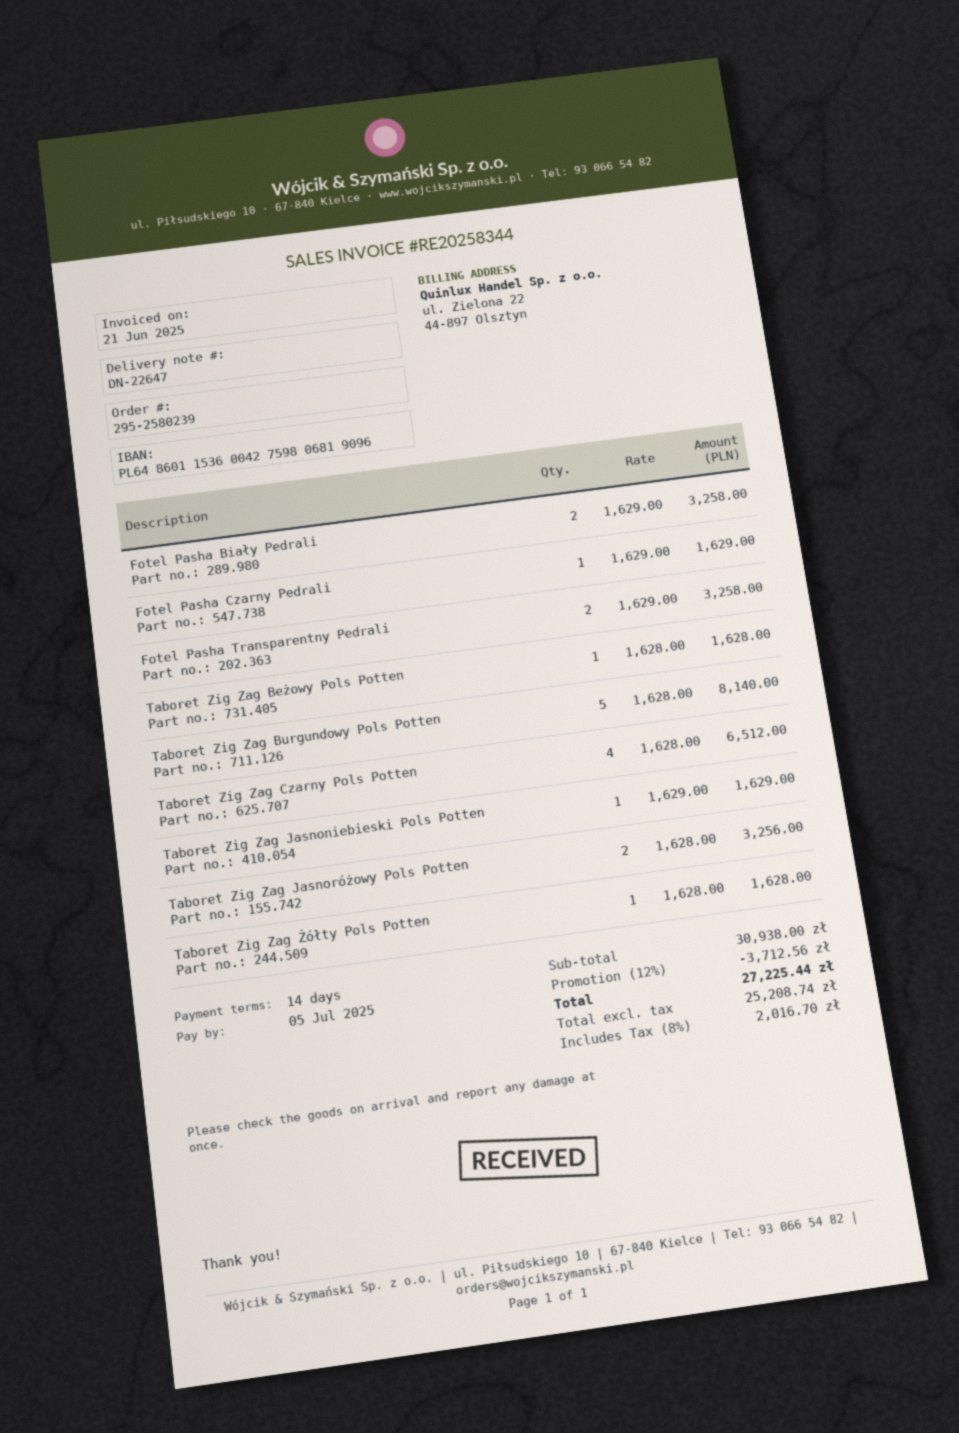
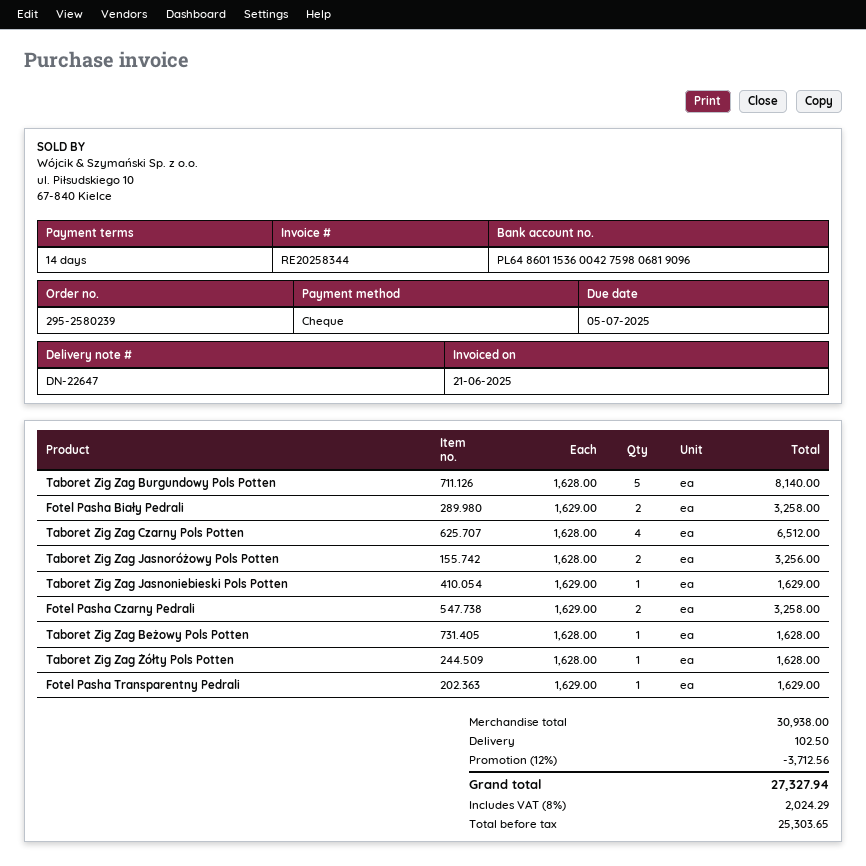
Fotel Pasha Czarny Pedrali: 1 x 1629.00 = 1629.00 -> 2 x 1629.00 = 3258.00
Fotel Pasha Transparentny Pedrali: 2 x 1629.00 = 3258.00 -> 1 x 1629.00 = 1629.00
shipping: none -> 102.50
net: 25208.74 -> 25303.65
tax: 8% = 2016.70 -> 8% = 2024.29
total: 27225.44 -> 27327.94

